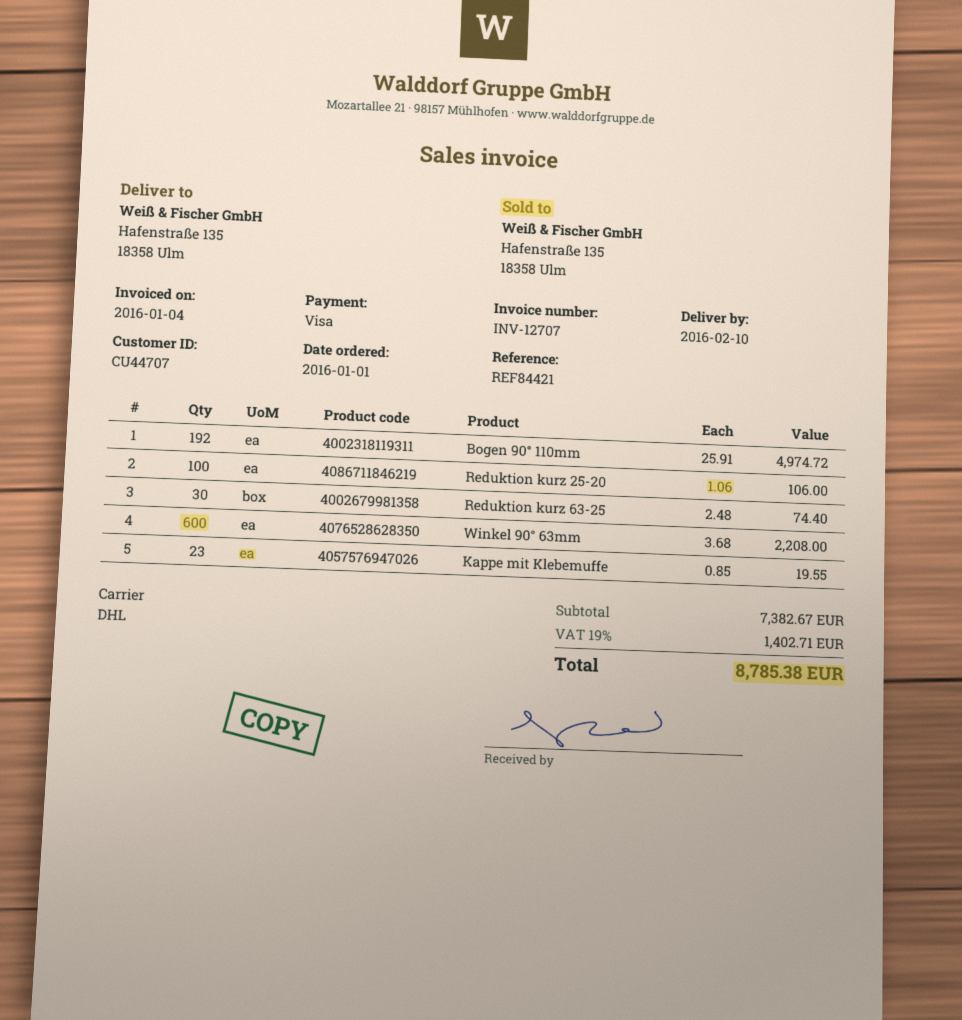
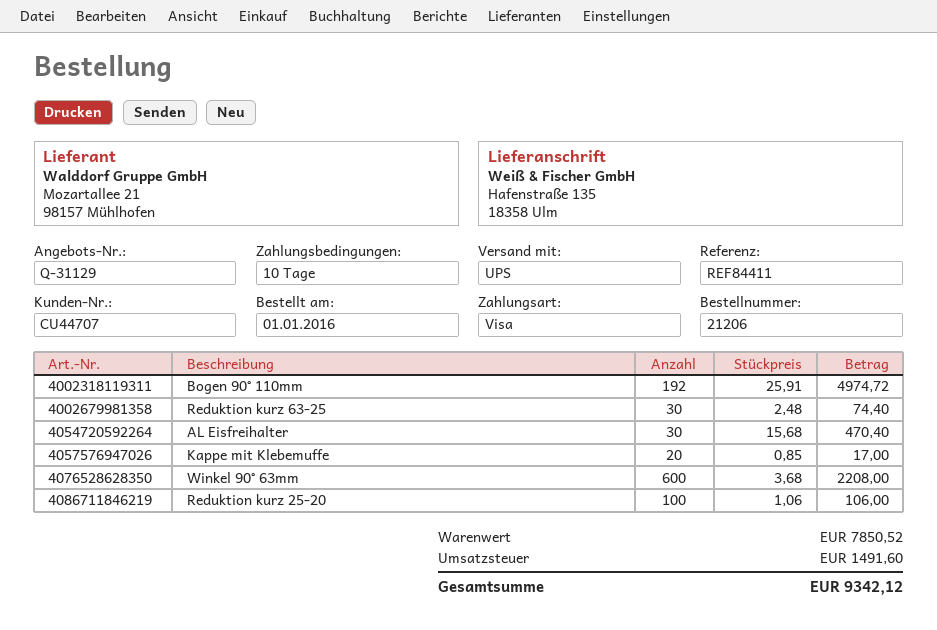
reference: REF84421 -> REF84411
shipping method: DHL -> UPS
Kappe mit Klebemuffe: 23 x 0.85 = 19.55 -> 20 x 0.85 = 17.00
AL Eisfreihalter: none -> 30 x 15.68 = 470.40
subtotal: 7382.67 -> 7850.52
tax: 1402.71 -> 1491.60
total: 8785.38 -> 9342.12

